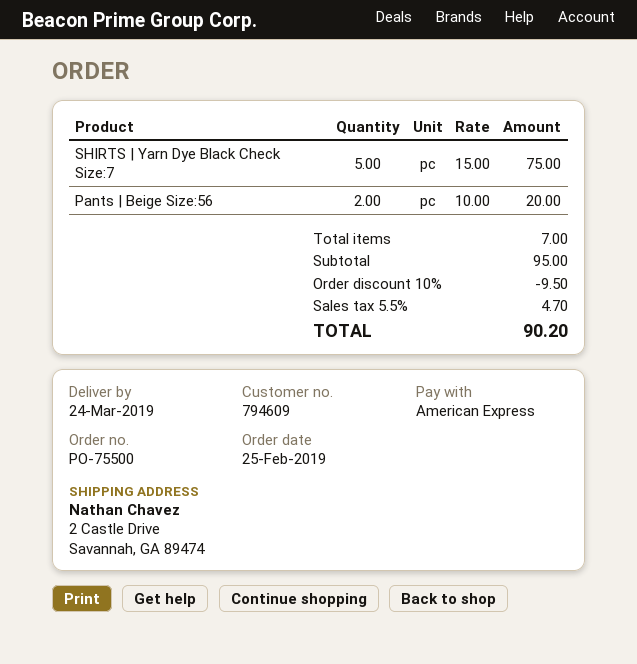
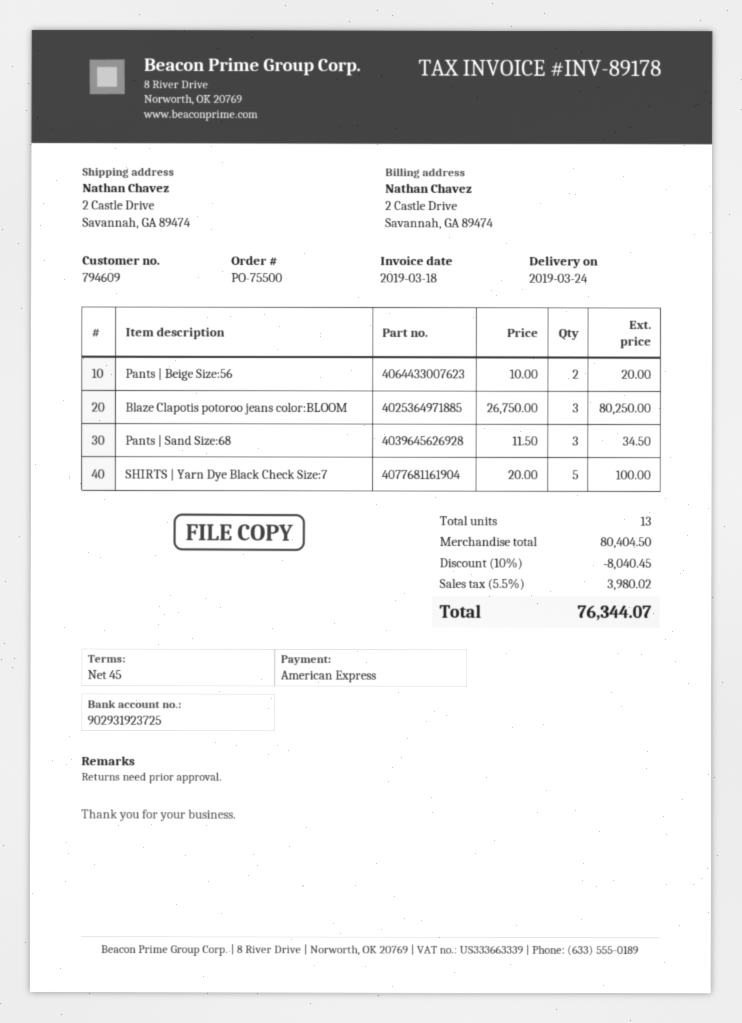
SHIRTS | Yarn Dye Black Check Size:7: 5 x 15.00 = 75.00 -> 5 x 20.00 = 100.00
Blaze Clapotis potoroo jeans color:BLOOM: none -> 3 x 26750.00 = 80250.00
Pants | Sand Size:68: none -> 3 x 11.50 = 34.50
total quantity: 7 -> 13
subtotal: 95.00 -> 80404.50
discount: 10% = 9.50 -> 10% = 8040.45
tax: 5.5% = 4.70 -> 5.5% = 3980.02
total: 90.20 -> 76344.07

